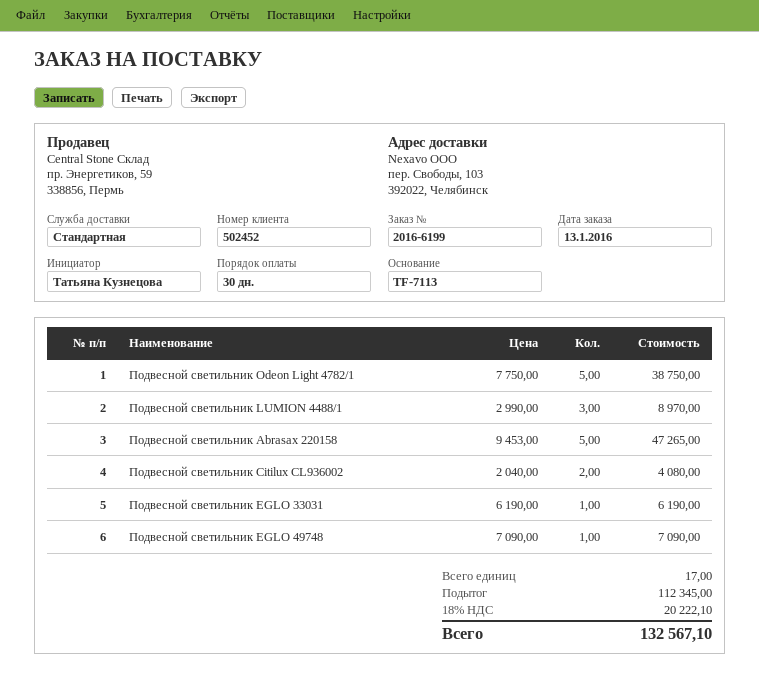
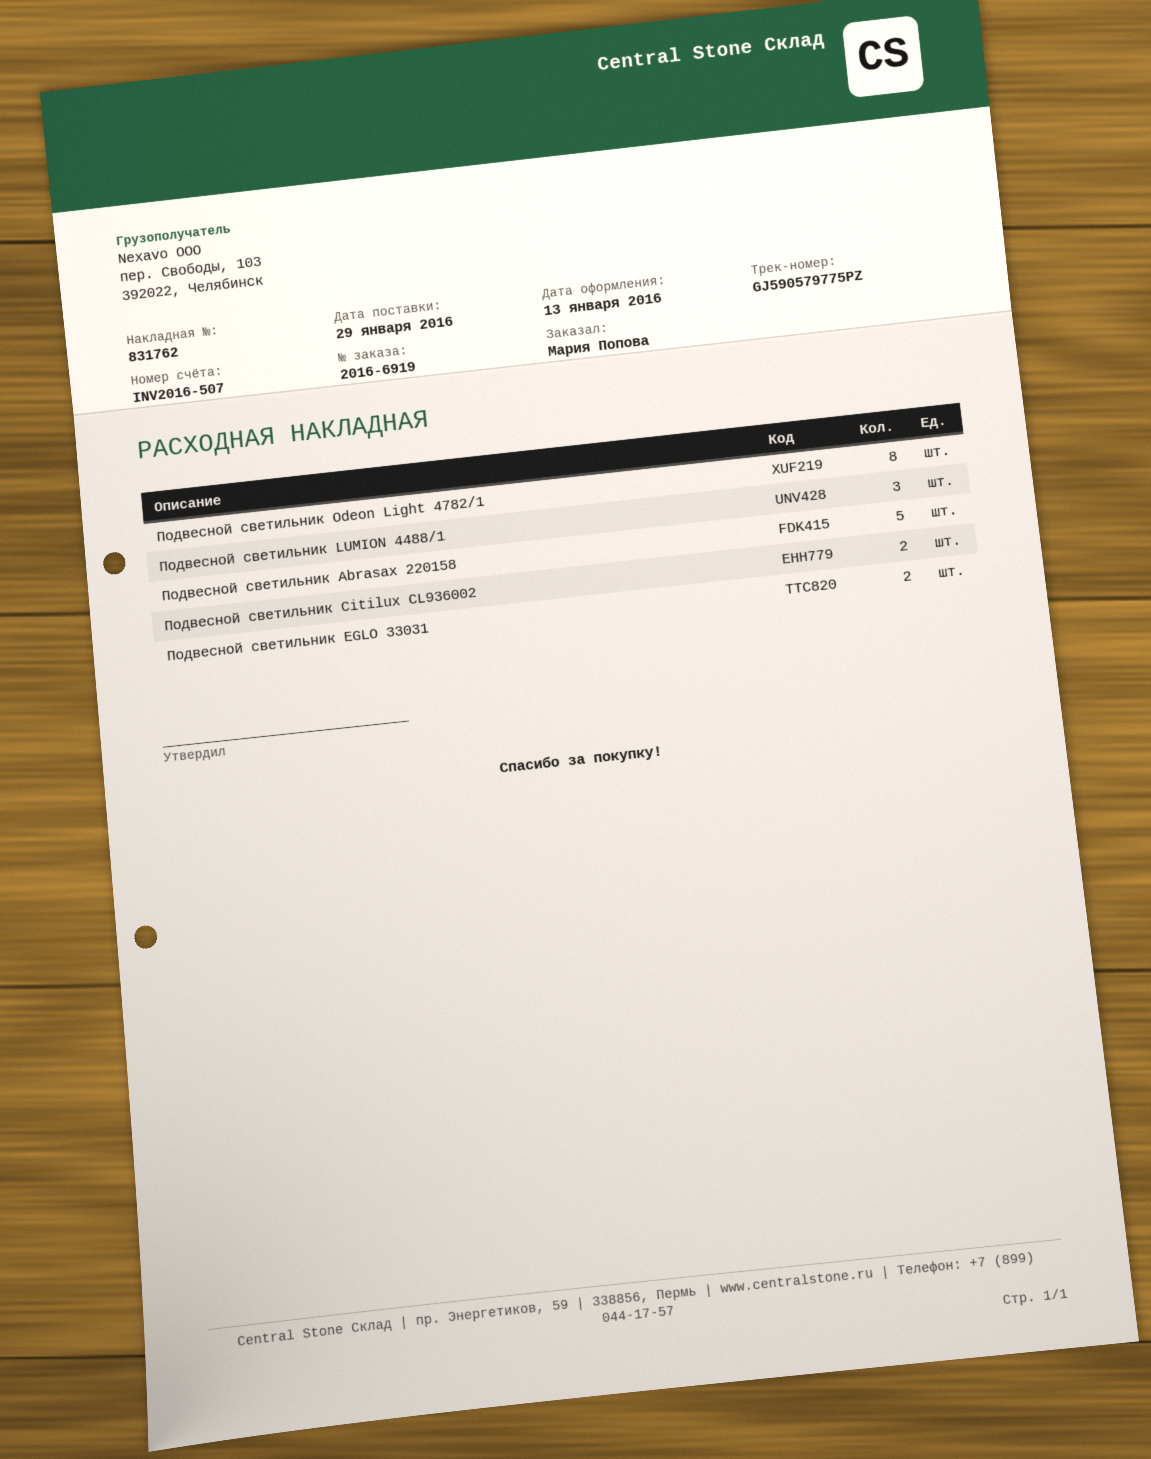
order number: 2016-6199 -> 2016-6919
ordered by: Татьяна Кузнецова -> Мария Попова
Подвесной светильник Odeon Light 4782/1: 5 -> 8
Подвесной светильник EGLO 33031: 1 -> 2
Подвесной светильник EGLO 49748: 1 -> none

